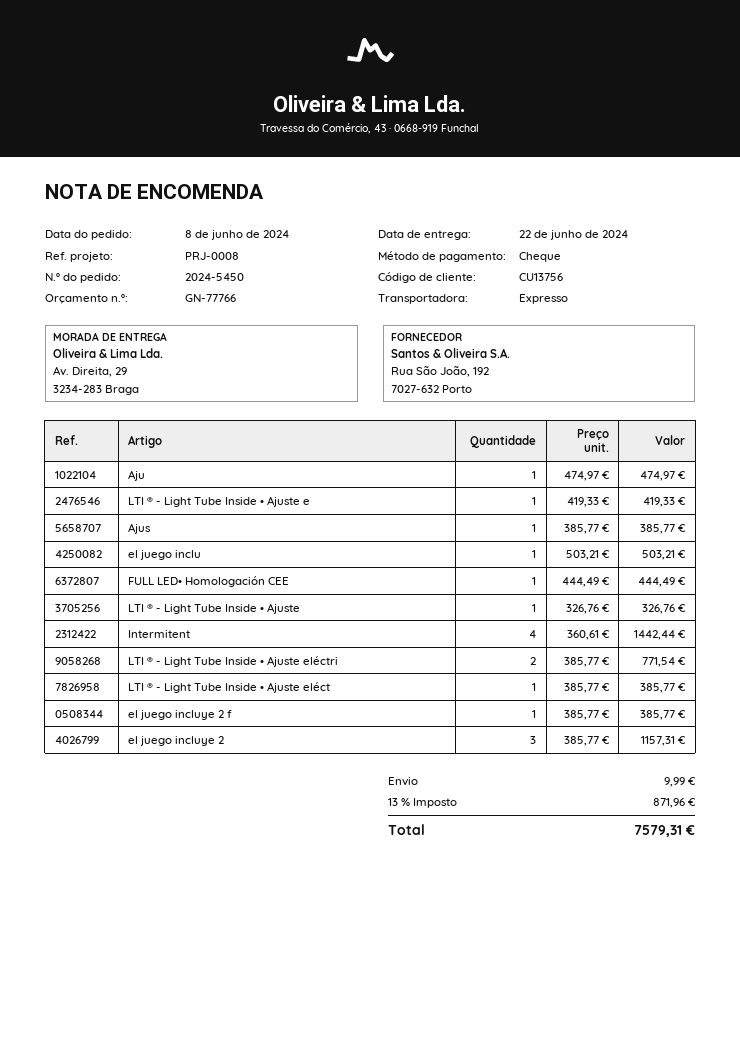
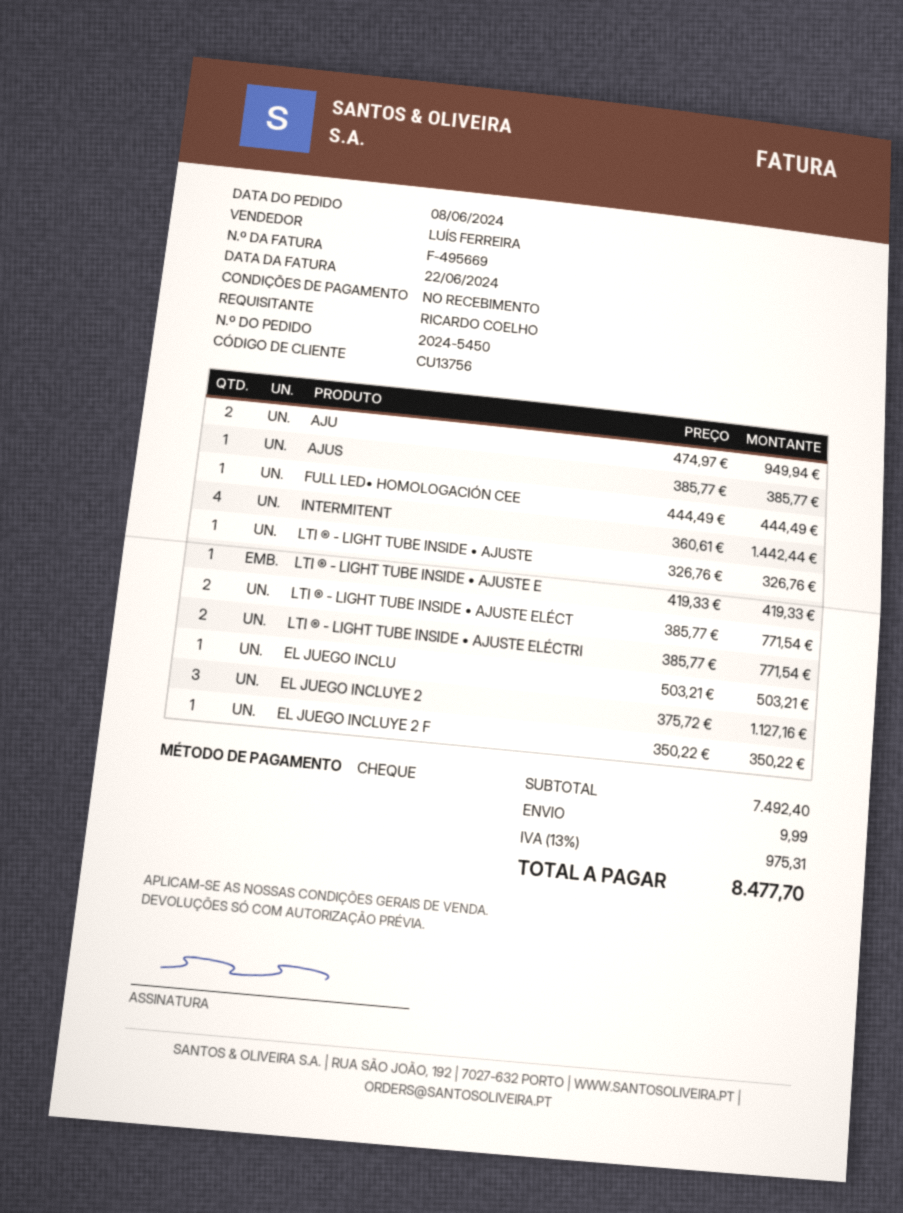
Aju: 1 x 474.97 = 474.97 -> 2 x 474.97 = 949.94
LTI ® - Light Tube Inside • Ajuste eléct: 1 x 385.77 = 385.77 -> 2 x 385.77 = 771.54
el juego incluye 2 f: 1 x 385.77 = 385.77 -> 1 x 350.22 = 350.22
el juego incluye 2: 3 x 385.77 = 1157.31 -> 3 x 375.72 = 1127.16
tax: 13% = 871.96 -> 13% = 975.31
total: 7579.31 -> 8477.70

